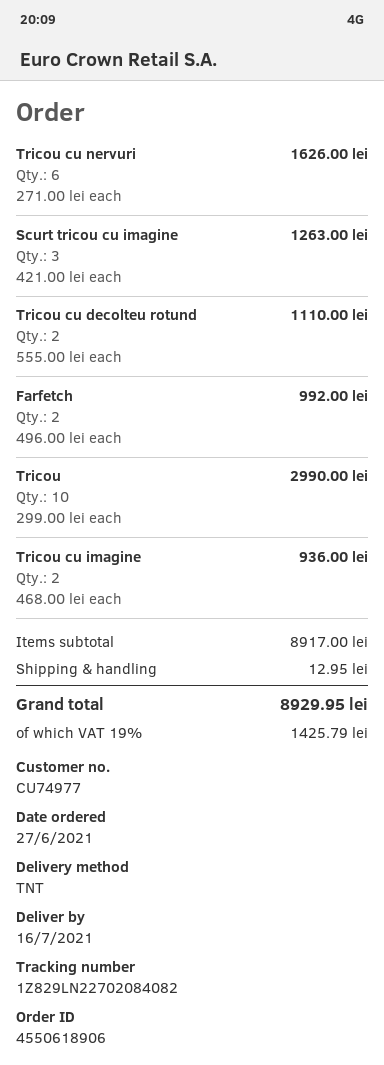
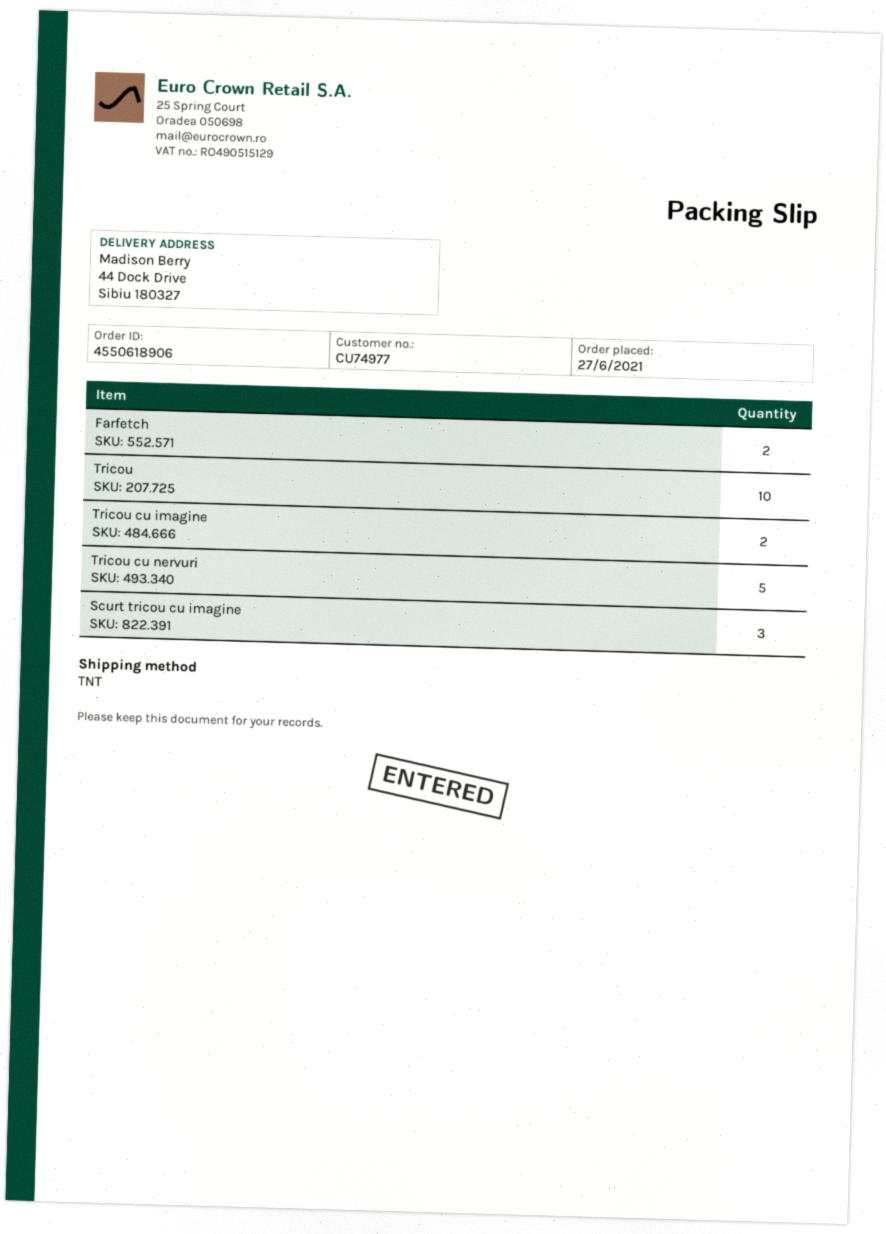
Tricou cu nervuri: 6 -> 5
Tricou cu decolteu rotund: 2 -> none

